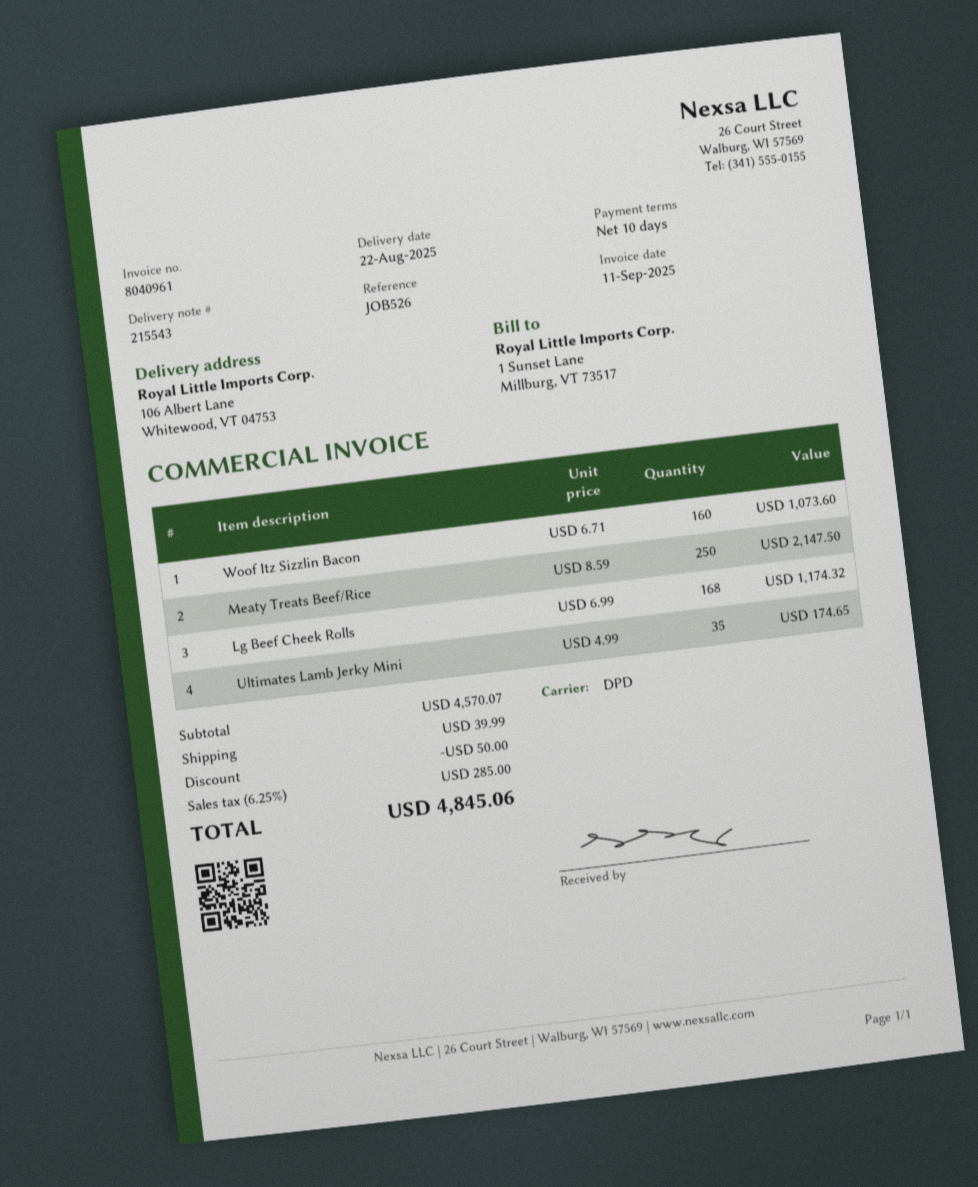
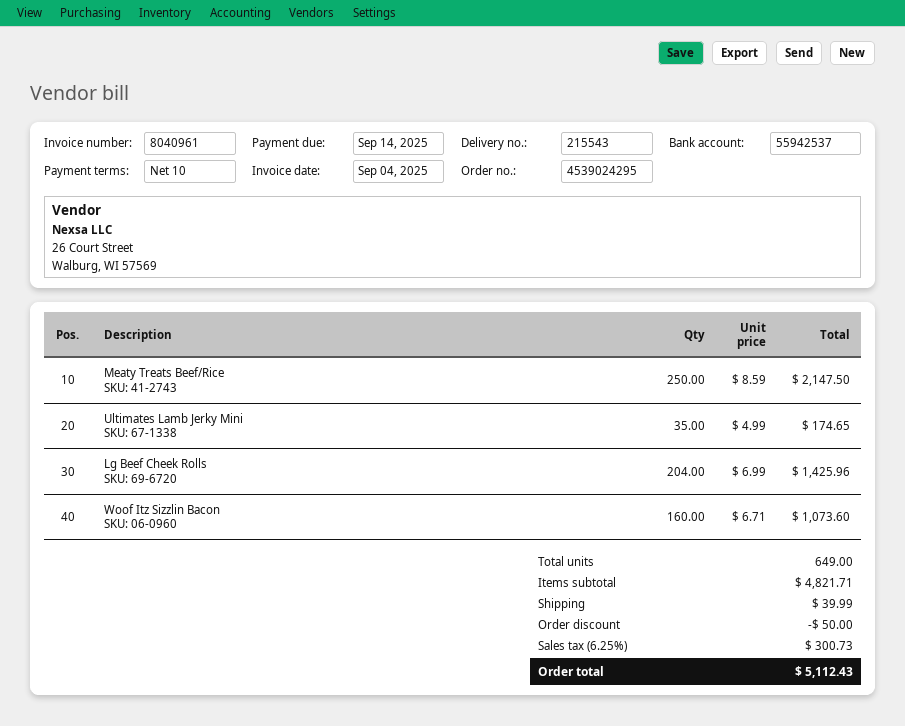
invoice date: 2025-09-11 -> 2025-09-04
Lg Beef Cheek Rolls: 168 x 6.99 = 1174.32 -> 204 x 6.99 = 1425.96
subtotal: 4570.07 -> 4821.71
tax: 6.25% = 285.00 -> 6.25% = 300.73
total: 4845.06 -> 5112.43

